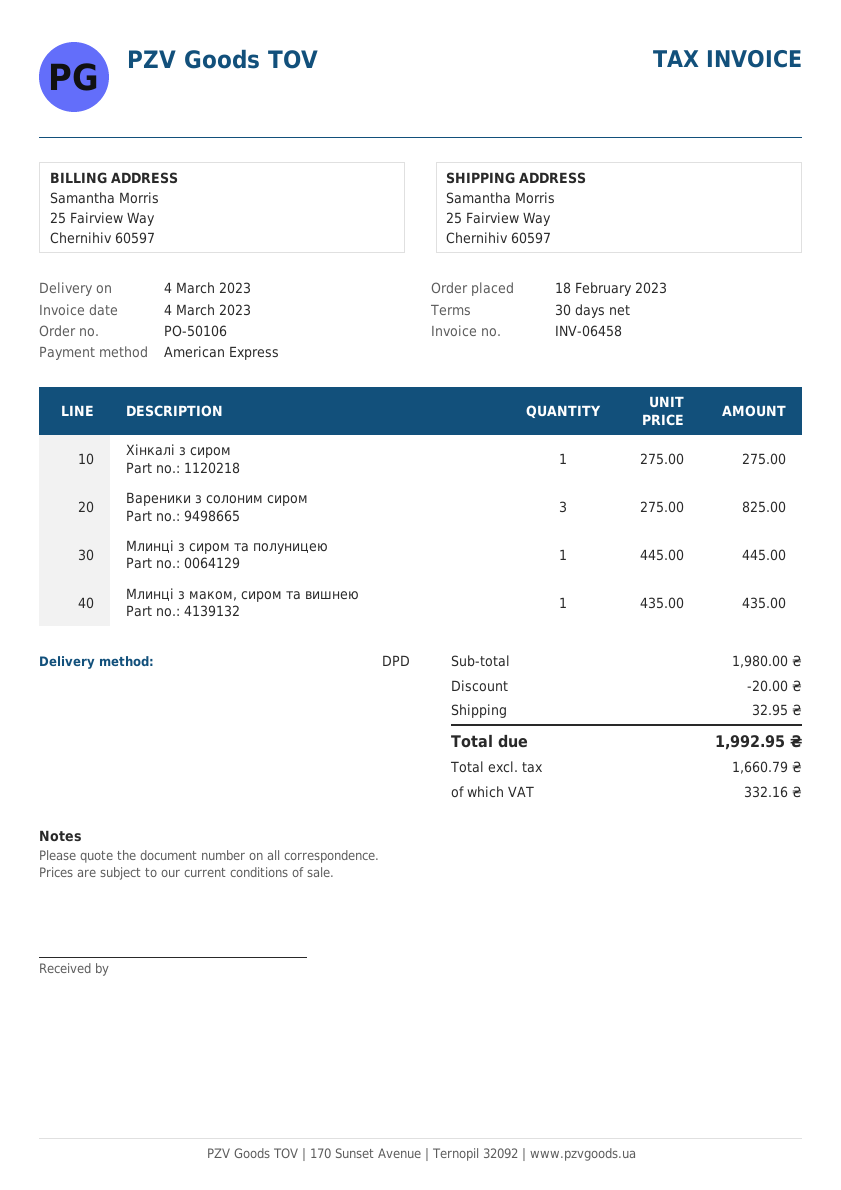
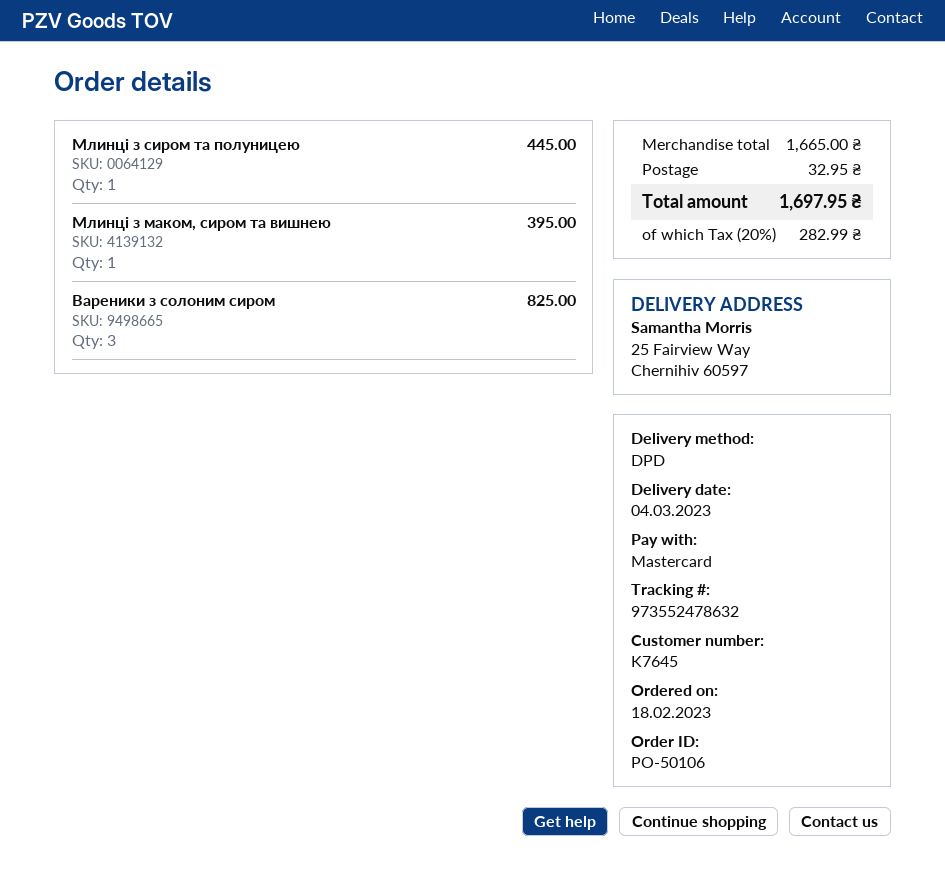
payment method: American Express -> Mastercard
Хінкалі з сиром: 1 for 275.00 -> none
Млинці з маком, сиром та вишнею: 1 for 435.00 -> 1 for 395.00
subtotal: 1980.00 -> 1665.00
discount: 20.00 -> none
tax: 332.16 -> 282.99
total: 1992.95 -> 1697.95

